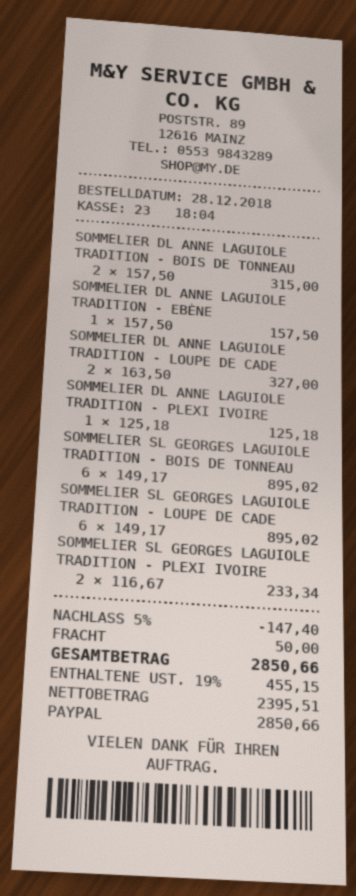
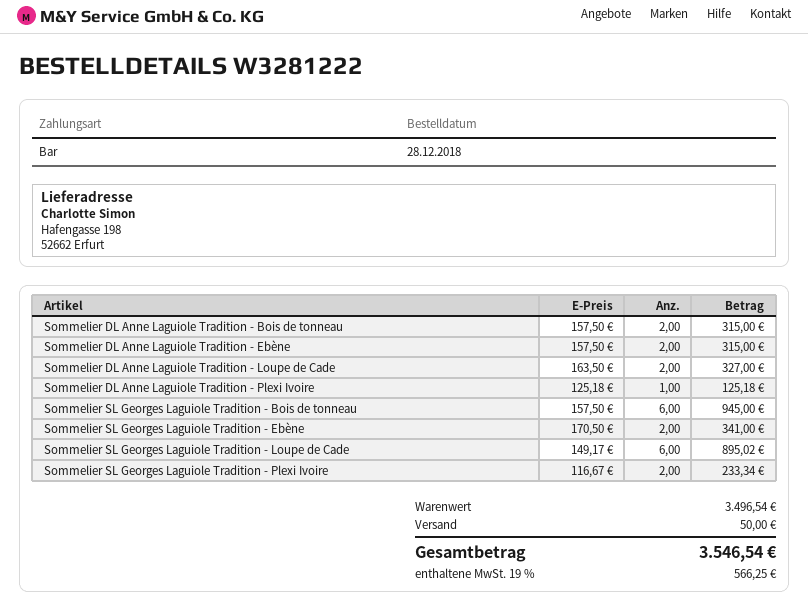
payment method: PayPal -> cash
SOMMELIER DL ANNE LAGUIOLE TRADITION - EBÈNE: 1 x 157.50 = 157.50 -> 2 x 157.50 = 315.00
SOMMELIER SL GEORGES LAGUIOLE TRADITION - BOIS DE TONNEAU: 6 x 149.17 = 895.02 -> 6 x 157.50 = 945.00
Sommelier SL Georges Laguiole Tradition - Ebène: none -> 2 x 170.50 = 341.00
discount: 5% = 147.40 -> none
tax: 19% = 455.15 -> 19% = 566.25
total: 2850.66 -> 3546.54

